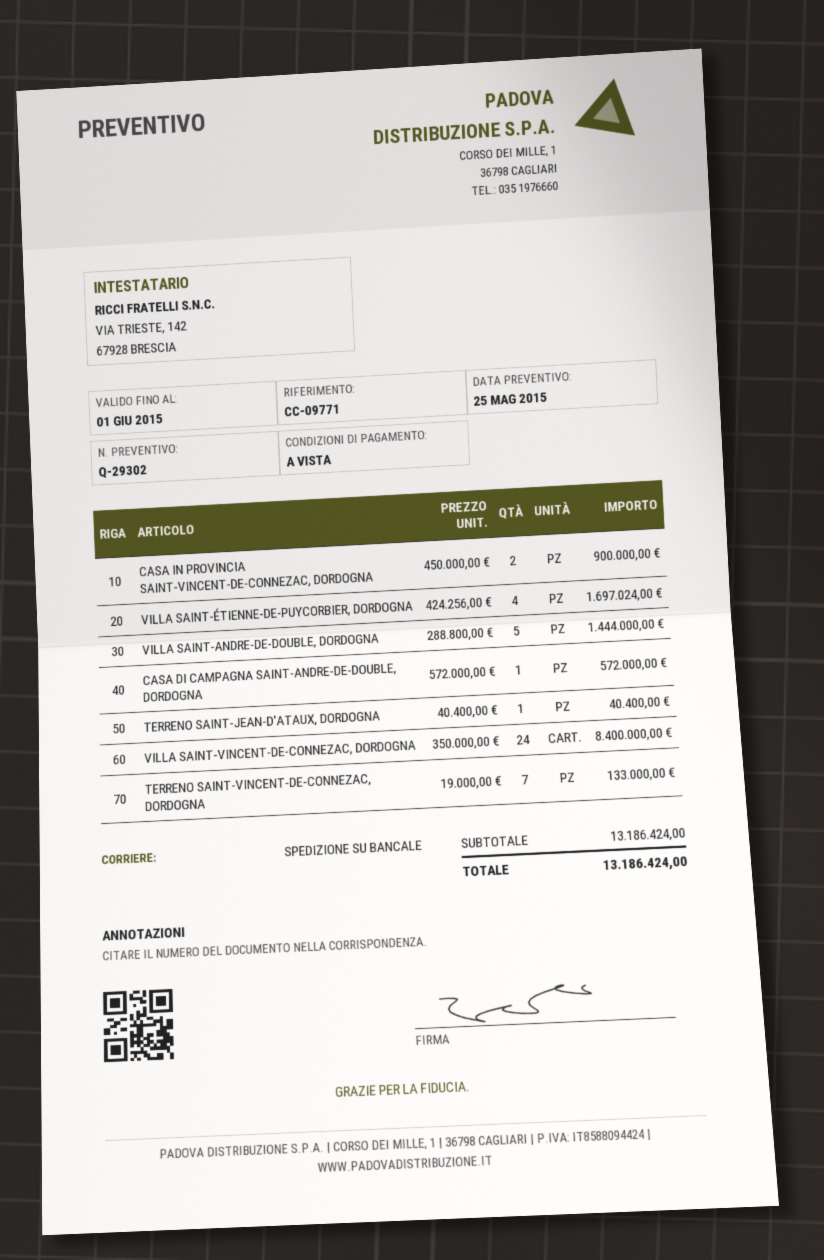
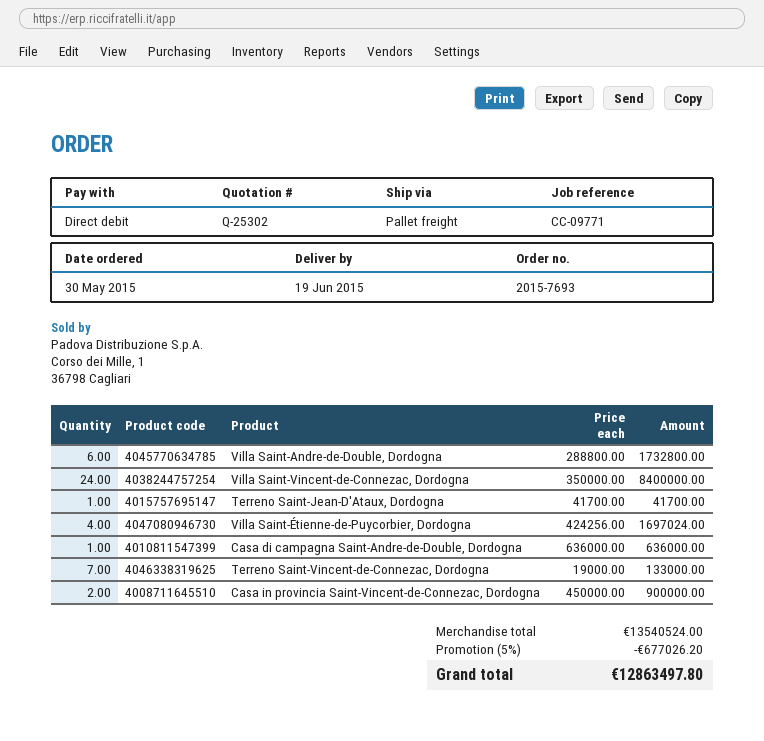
quote number: Q-29302 -> Q-25302
VILLA SAINT-ANDRE-DE-DOUBLE, DORDOGNA: 5 x 288800.00 = 1444000.00 -> 6 x 288800.00 = 1732800.00
CASA DI CAMPAGNA SAINT-ANDRE-DE-DOUBLE, DORDOGNA: 1 x 572000.00 = 572000.00 -> 1 x 636000.00 = 636000.00
TERRENO SAINT-JEAN-D'ATAUX, DORDOGNA: 1 x 40400.00 = 40400.00 -> 1 x 41700.00 = 41700.00
subtotal: 13186424.00 -> 13540524.00
discount: none -> 5% = 677026.20
total: 13186424.00 -> 12863497.80

